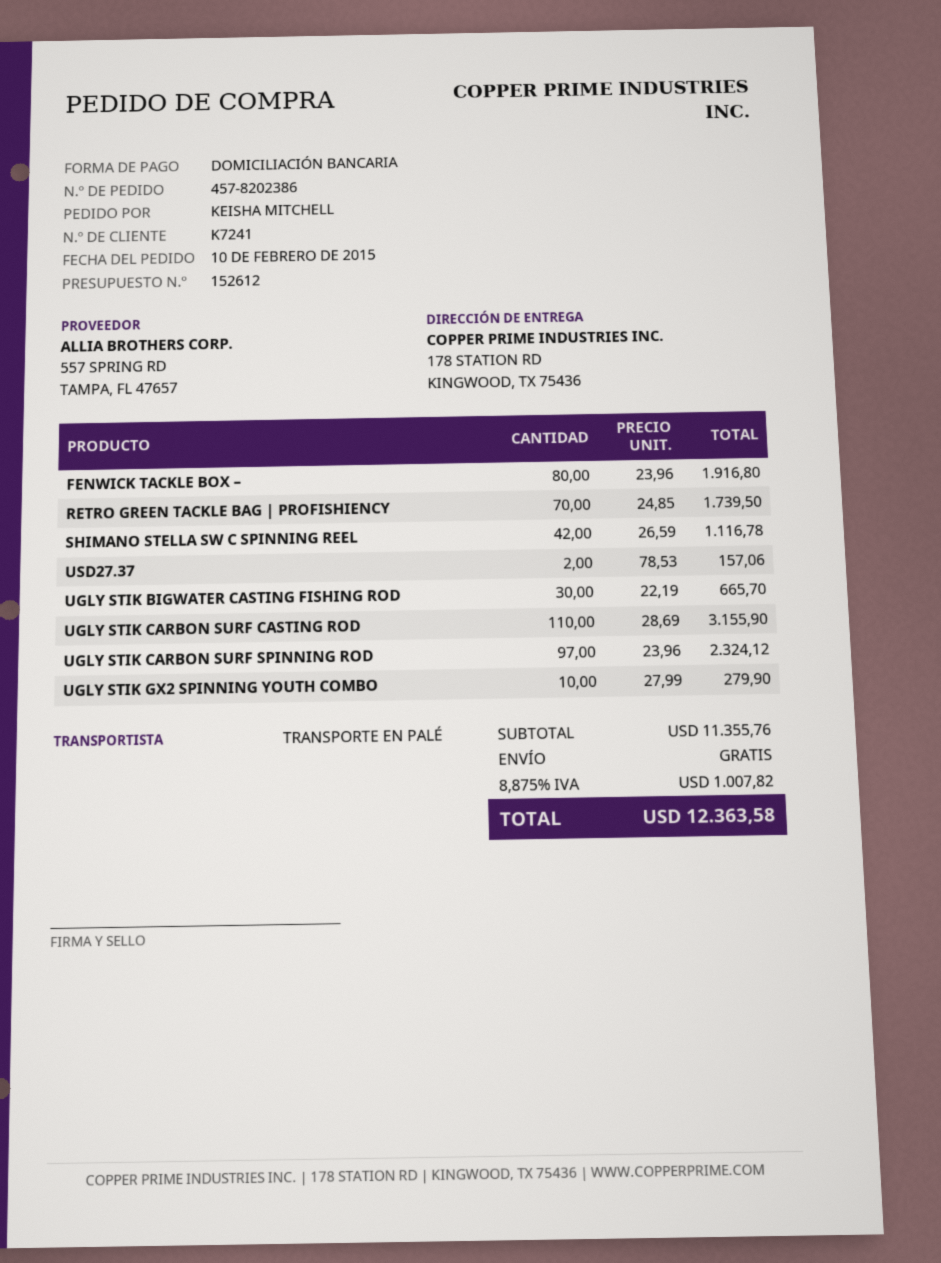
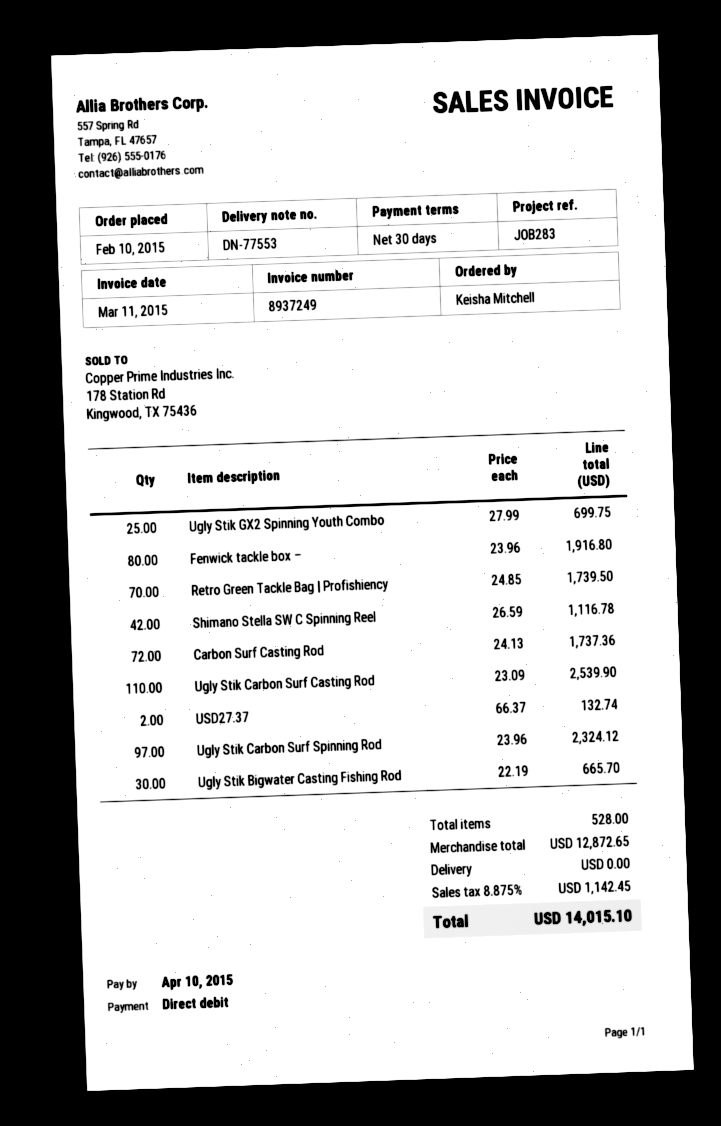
USD27.37: 2 x 78.53 = 157.06 -> 2 x 66.37 = 132.74
UGLY STIK CARBON SURF CASTING ROD: 110 x 28.69 = 3155.90 -> 110 x 23.09 = 2539.90
UGLY STIK GX2 SPINNING YOUTH COMBO: 10 x 27.99 = 279.90 -> 25 x 27.99 = 699.75
Carbon Surf Casting Rod: none -> 72 x 24.13 = 1737.36
subtotal: 11355.76 -> 12872.65
tax: 8.875% = 1007.82 -> 8.875% = 1142.45
total: 12363.58 -> 14015.10

